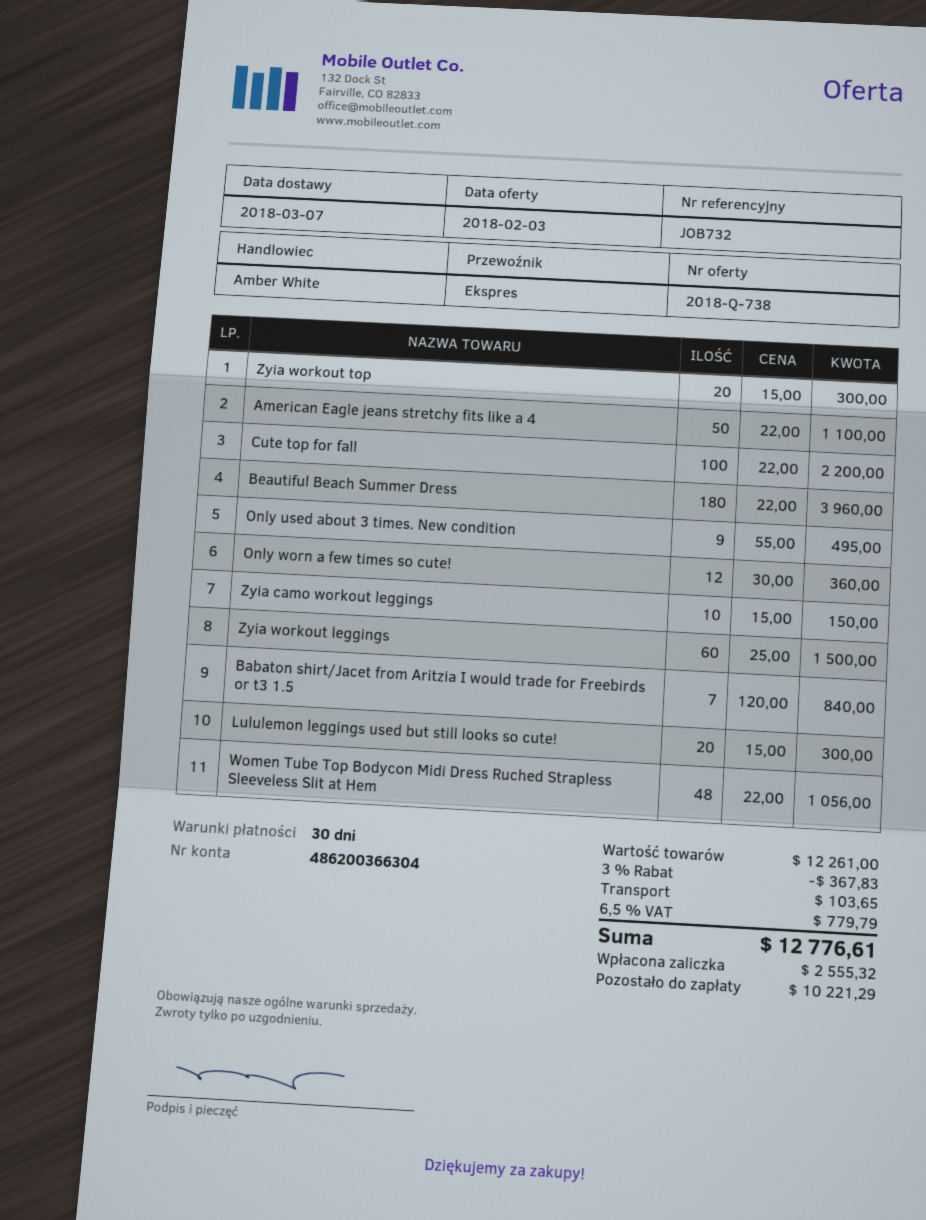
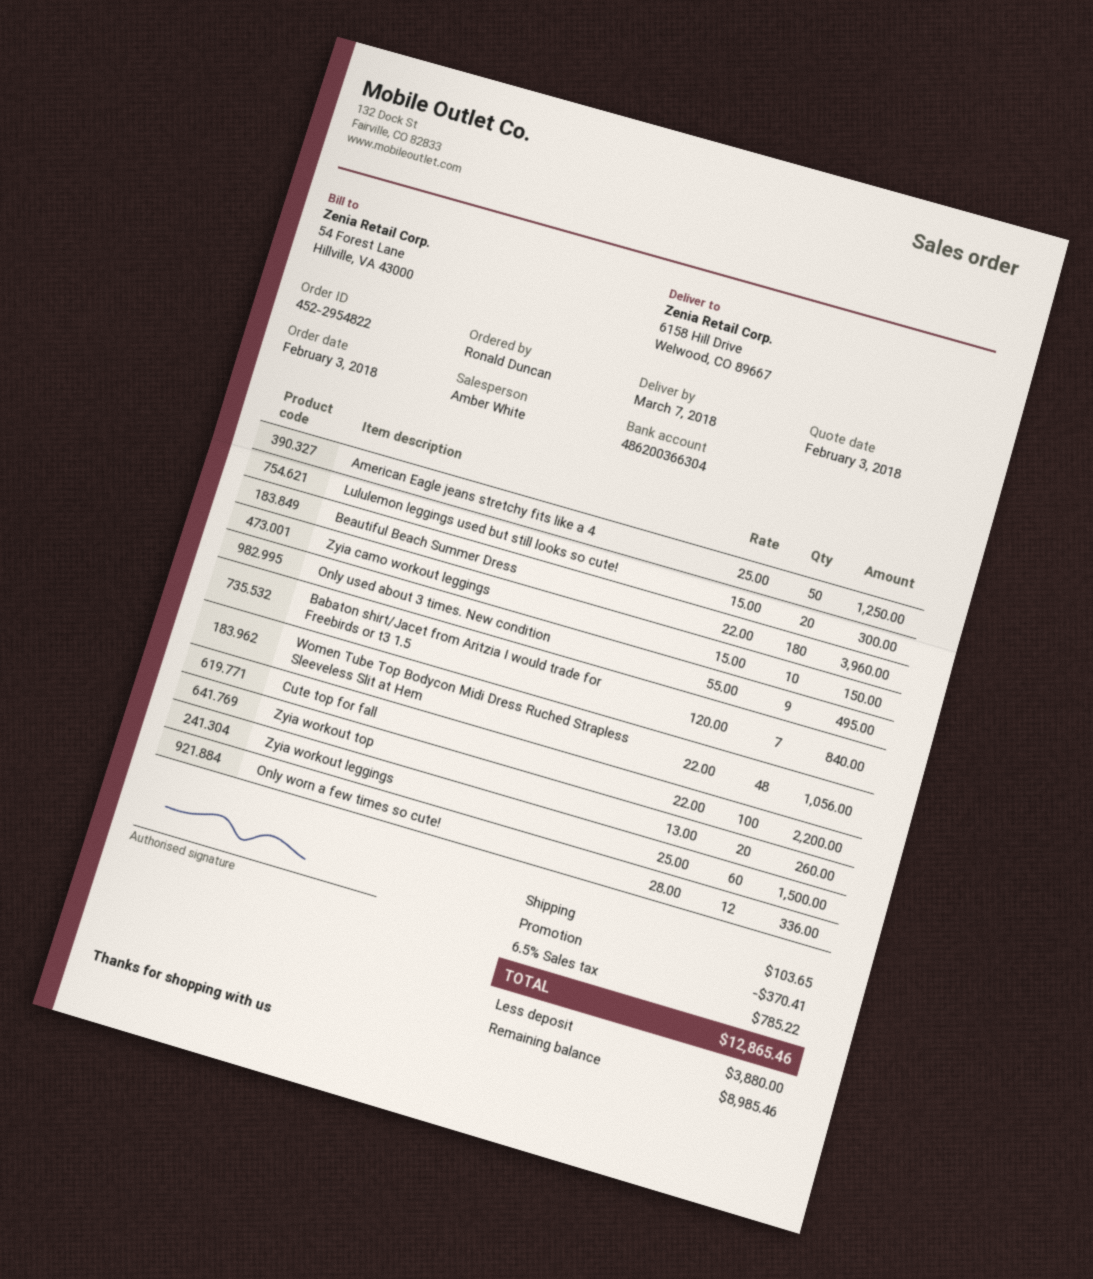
Zyia workout top: 20 x 15.00 = 300.00 -> 20 x 13.00 = 260.00
American Eagle jeans stretchy fits like a 4: 50 x 22.00 = 1100.00 -> 50 x 25.00 = 1250.00
Only worn a few times so cute!: 12 x 30.00 = 360.00 -> 12 x 28.00 = 336.00
discount: 367.83 -> 370.41
tax: 6.5% = 779.79 -> 6.5% = 785.22
total: 12776.61 -> 12865.46
deposit: 2555.32 -> 3880.00
balance: 10221.29 -> 8985.46

